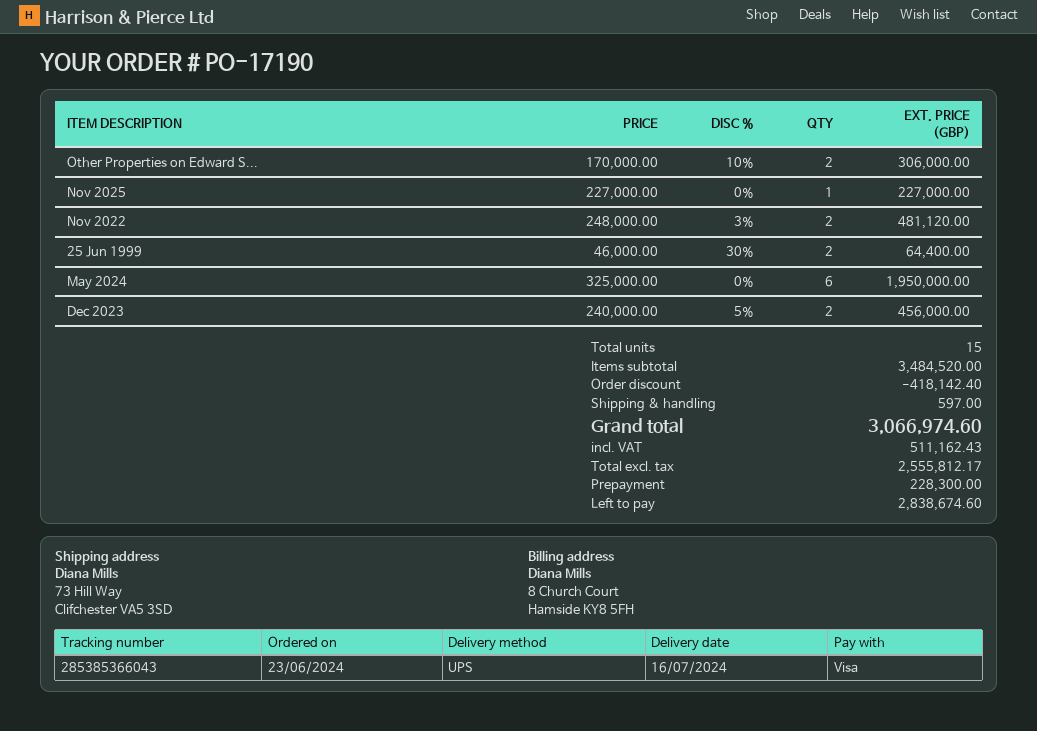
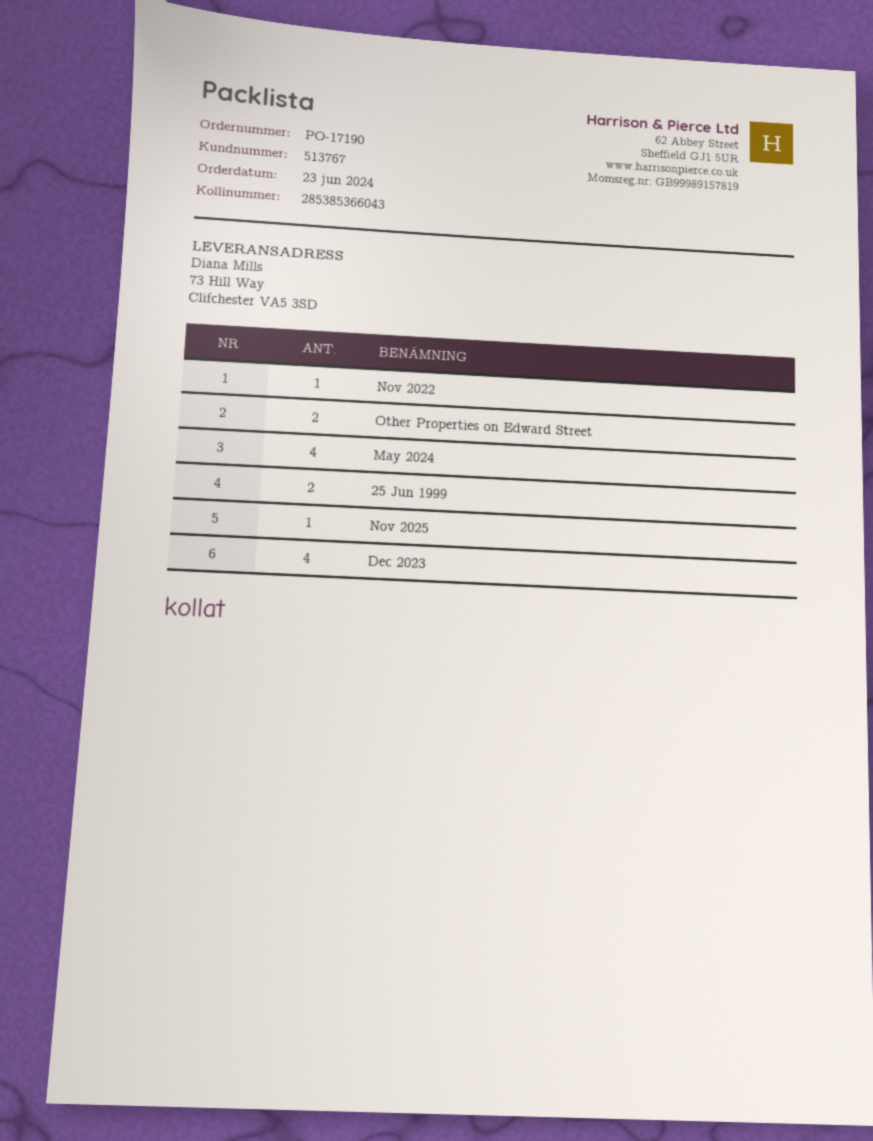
Nov 2022: 2 -> 1
May 2024: 6 -> 4
Dec 2023: 2 -> 4

